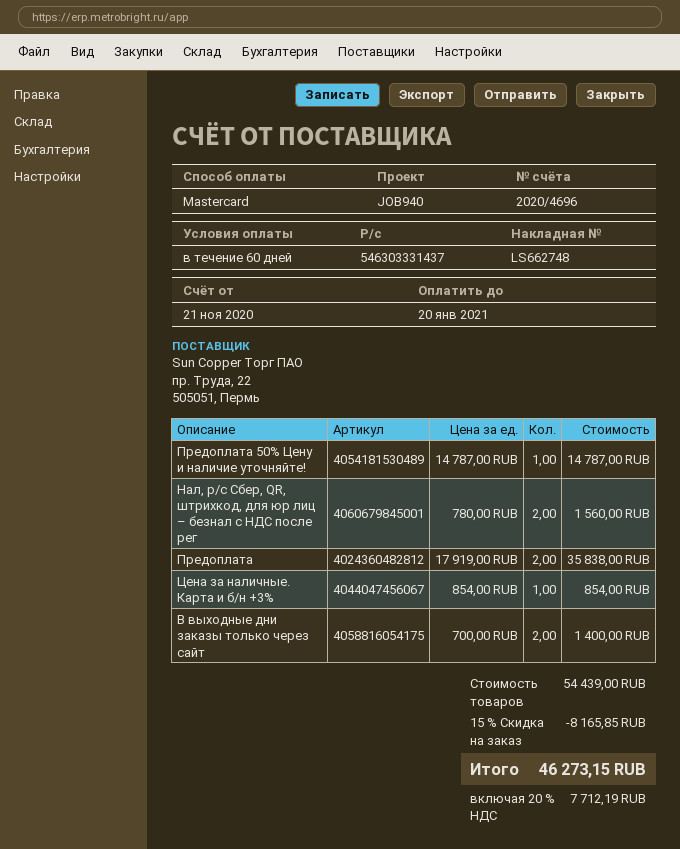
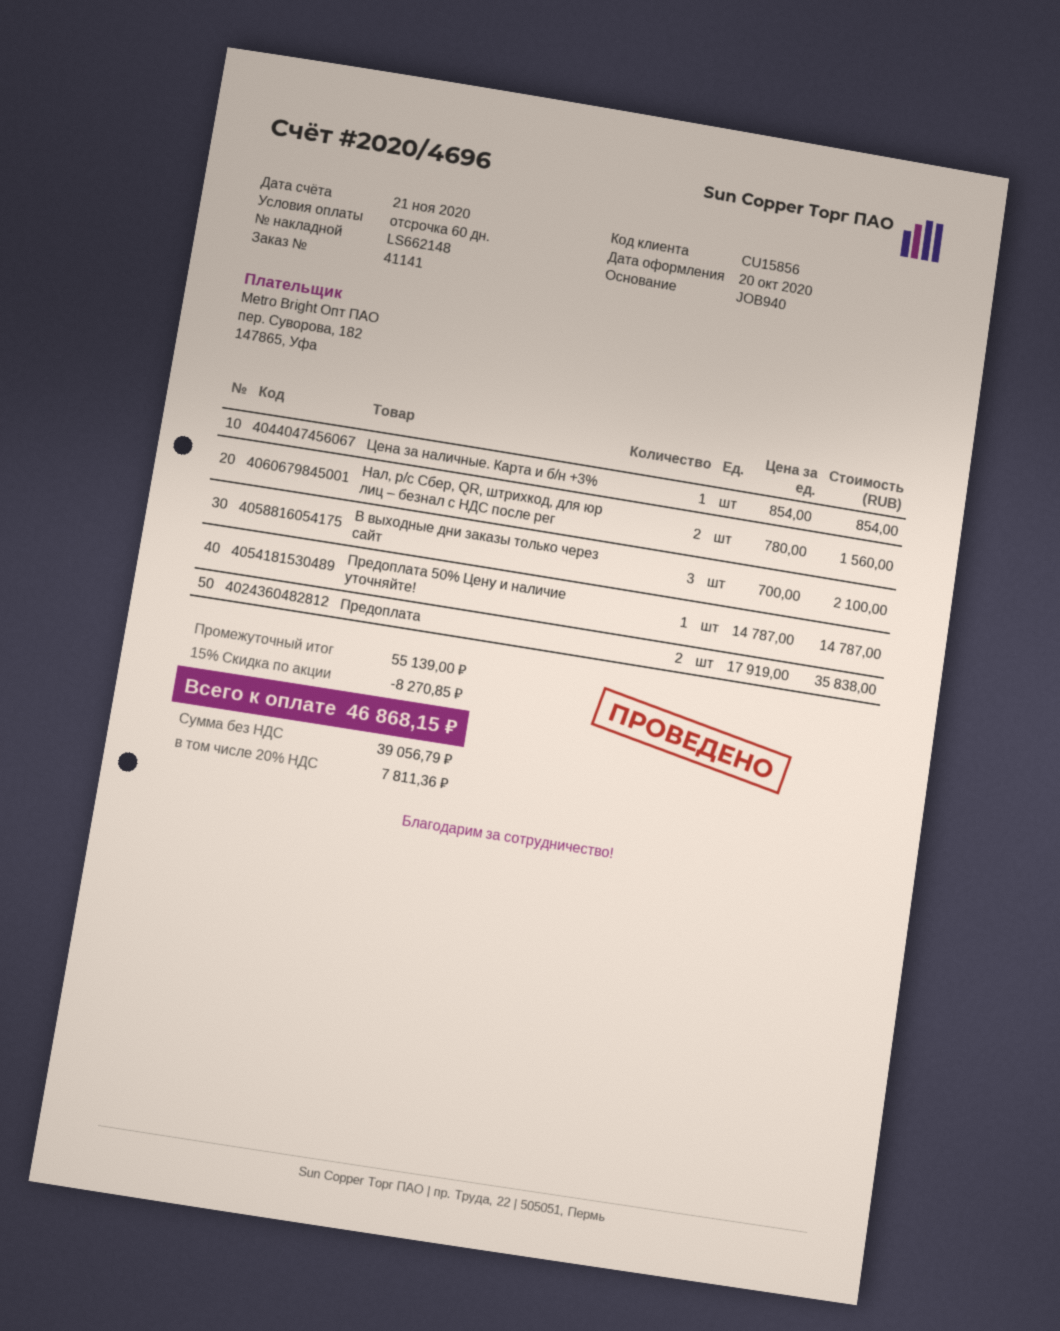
delivery note number: LS662748 -> LS662148
В выходные дни заказы только через сайт: 2 x 700.00 = 1400.00 -> 3 x 700.00 = 2100.00
subtotal: 54439.00 -> 55139.00
discount: 15% = 8165.85 -> 15% = 8270.85
tax: 20% = 7712.19 -> 20% = 7811.36
total: 46273.15 -> 46868.15

